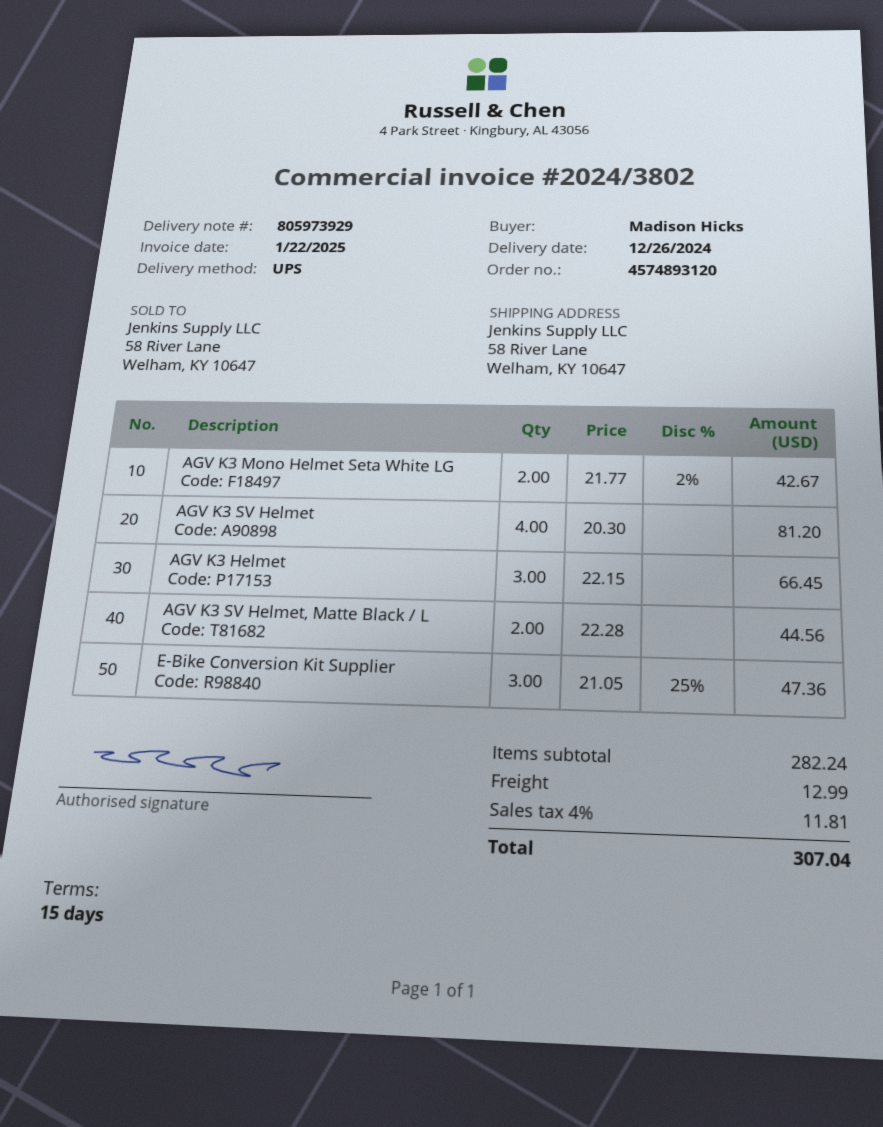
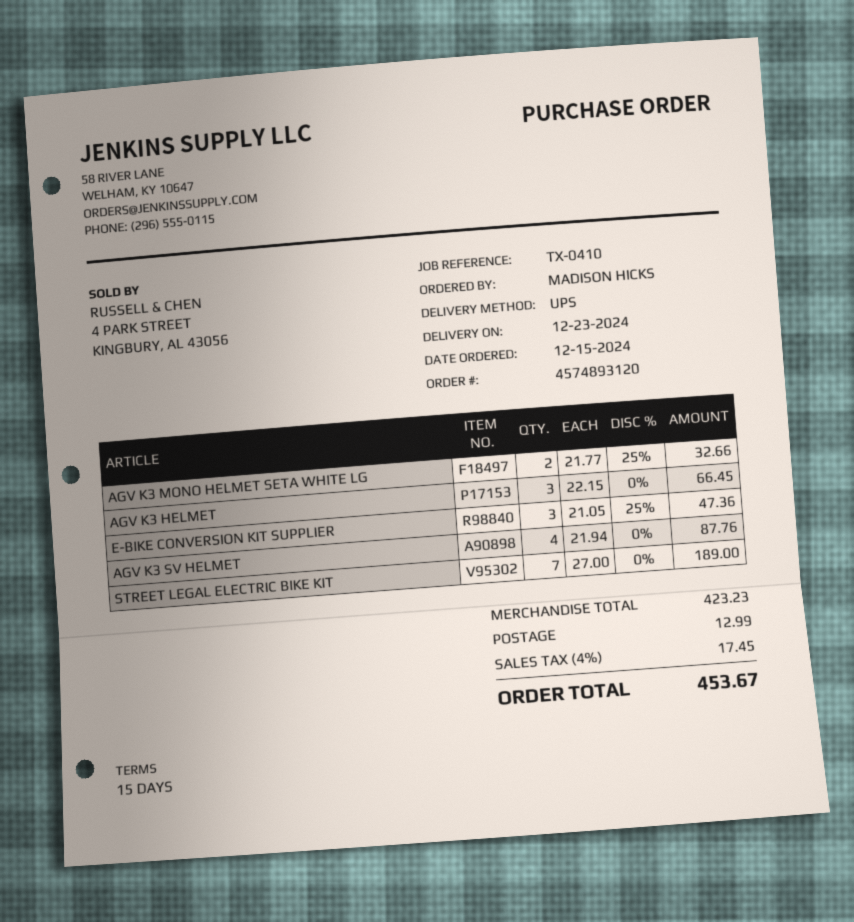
delivery date: 2024-12-26 -> 2024-12-23
AGV K3 Mono Helmet Seta White LG: 2 x 21.77 - 2% = 42.67 -> 2 x 21.77 - 25% = 32.66
AGV K3 SV Helmet: 4 x 20.30 = 81.20 -> 4 x 21.94 = 87.76
AGV K3 SV Helmet, Matte Black / L: 2 x 22.28 = 44.56 -> none
STREET LEGAL ELECTRIC BIKE KIT: none -> 7 x 27.00 = 189.00
subtotal: 282.24 -> 423.23
tax: 4% = 11.81 -> 4% = 17.45
total: 307.04 -> 453.67

